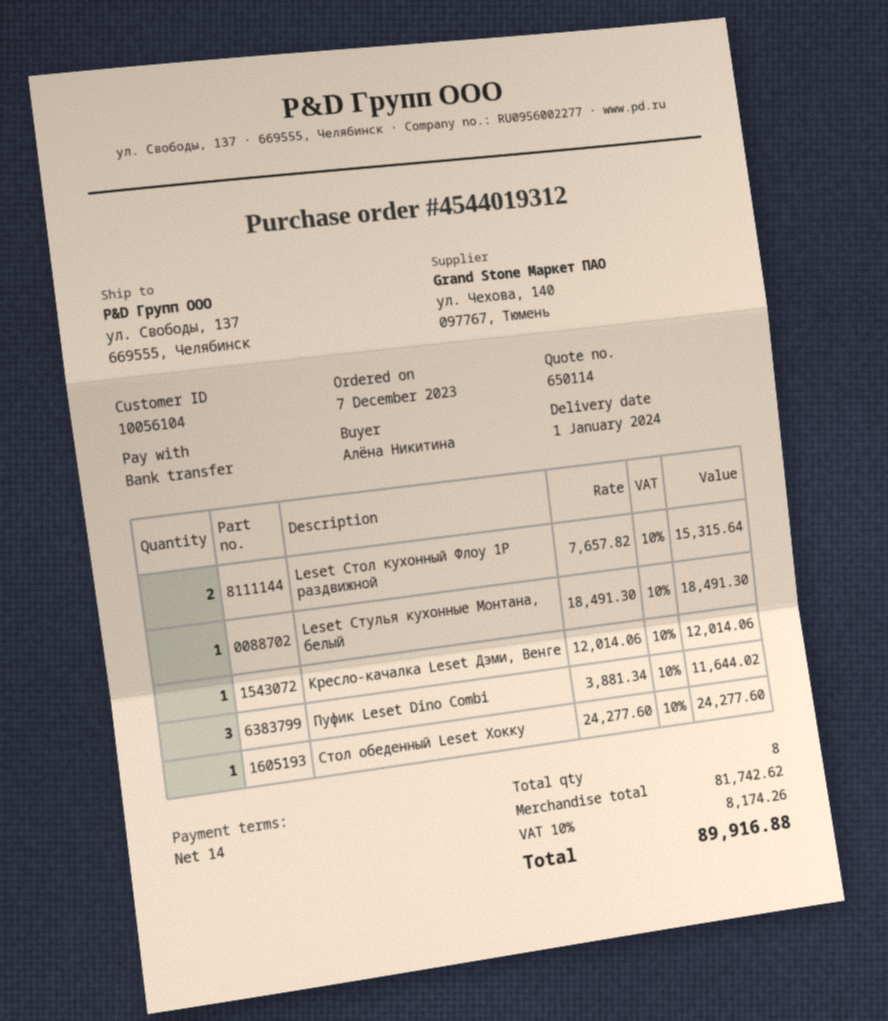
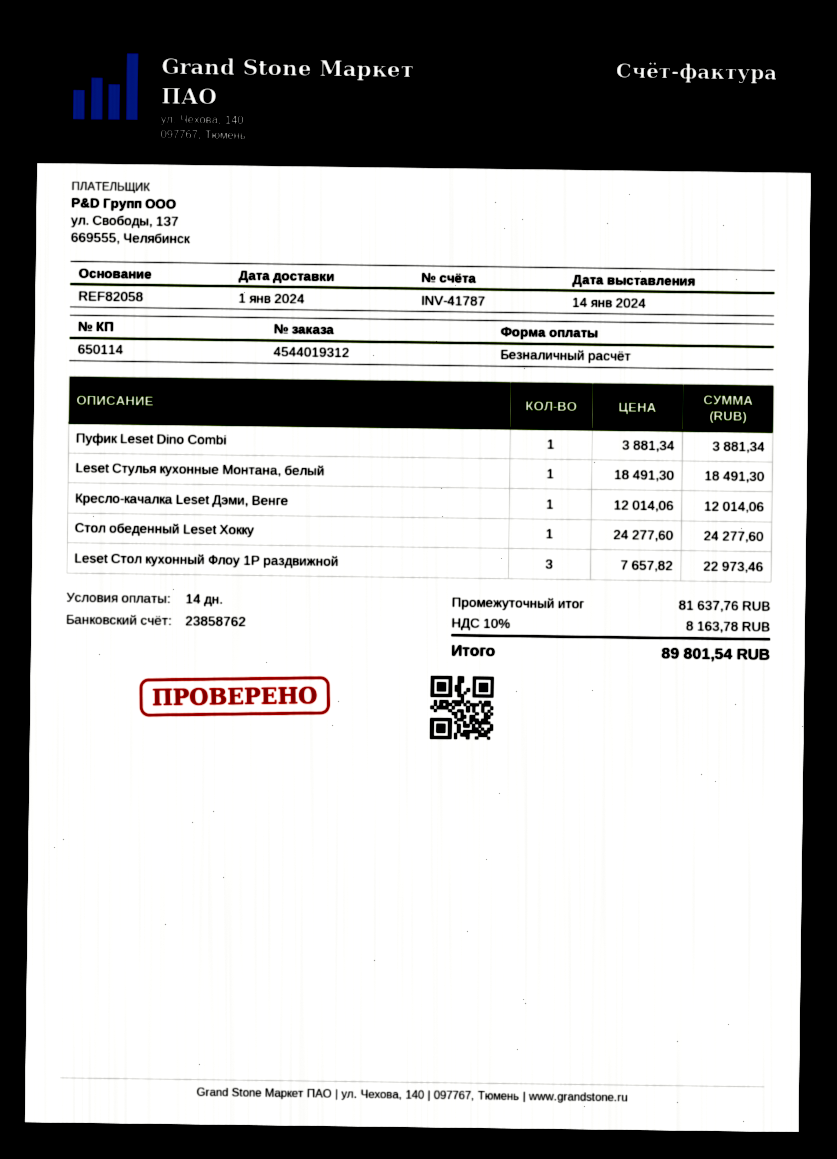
Leset Стол кухонный Флоу 1Р раздвижной: 2 x 7657.82 = 15315.64 -> 3 x 7657.82 = 22973.46
Пуфик Leset Dino Combi: 3 x 3881.34 = 11644.02 -> 1 x 3881.34 = 3881.34
subtotal: 81742.62 -> 81637.76
tax: 10% = 8174.26 -> 10% = 8163.78
total: 89916.88 -> 89801.54

